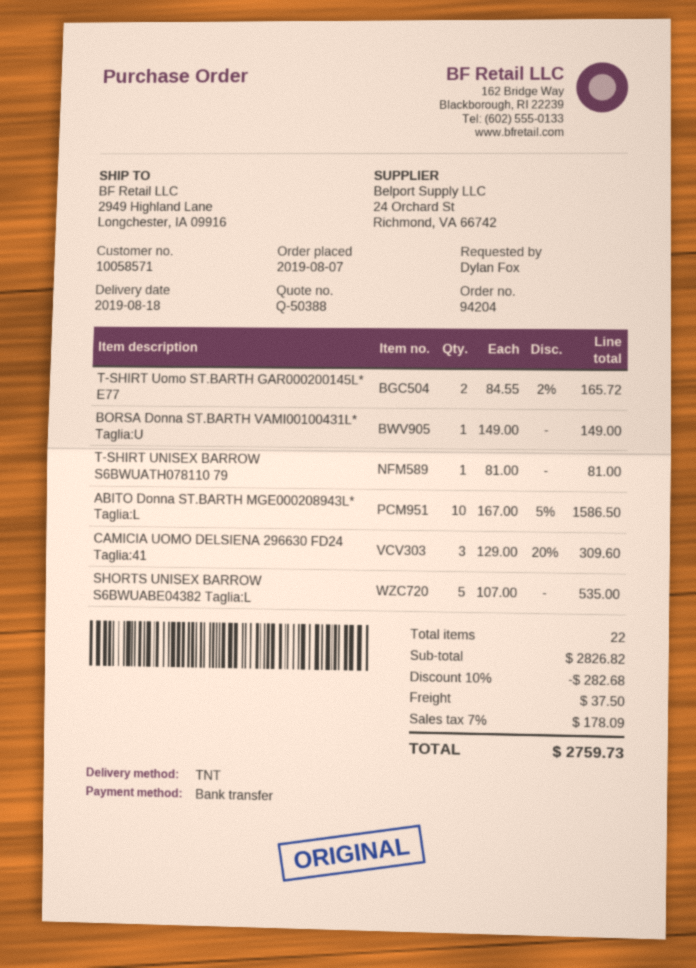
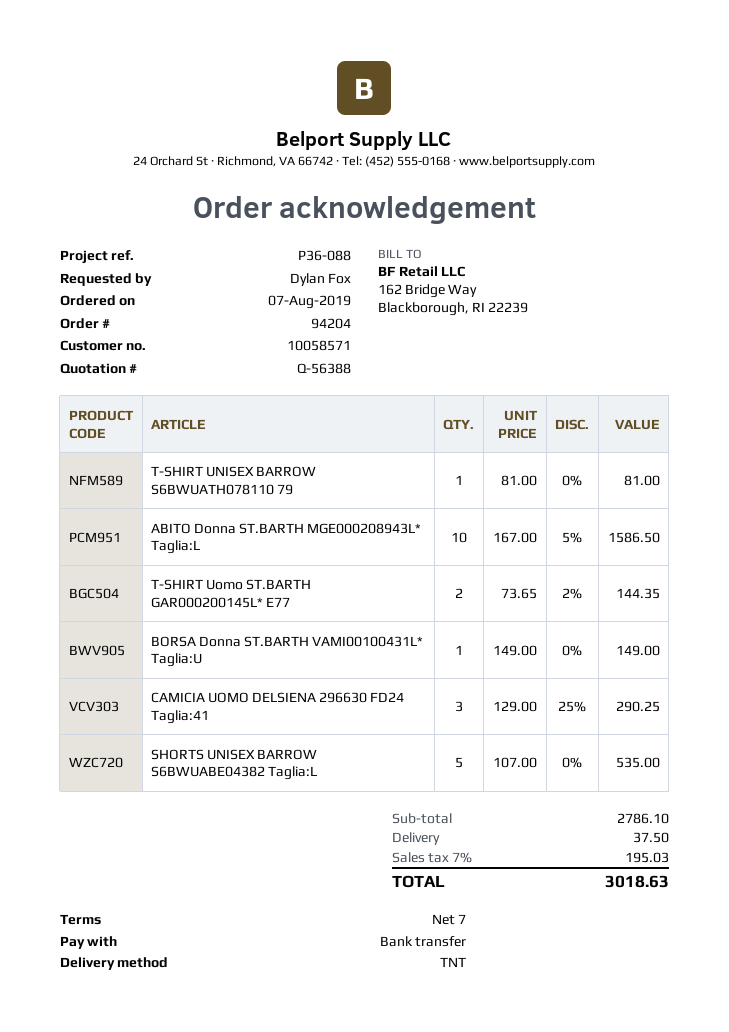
quote number: Q-50388 -> Q-56388
T-SHIRT Uomo ST.BARTH GAR000200145L* E77: 2 x 84.55 - 2% = 165.72 -> 2 x 73.65 - 2% = 144.35
CAMICIA UOMO DELSIENA 296630 FD24 Taglia:41: 3 x 129.00 - 20% = 309.60 -> 3 x 129.00 - 25% = 290.25
subtotal: 2826.82 -> 2786.10
discount: 10% = 282.68 -> none
tax: 7% = 178.09 -> 7% = 195.03
total: 2759.73 -> 3018.63

